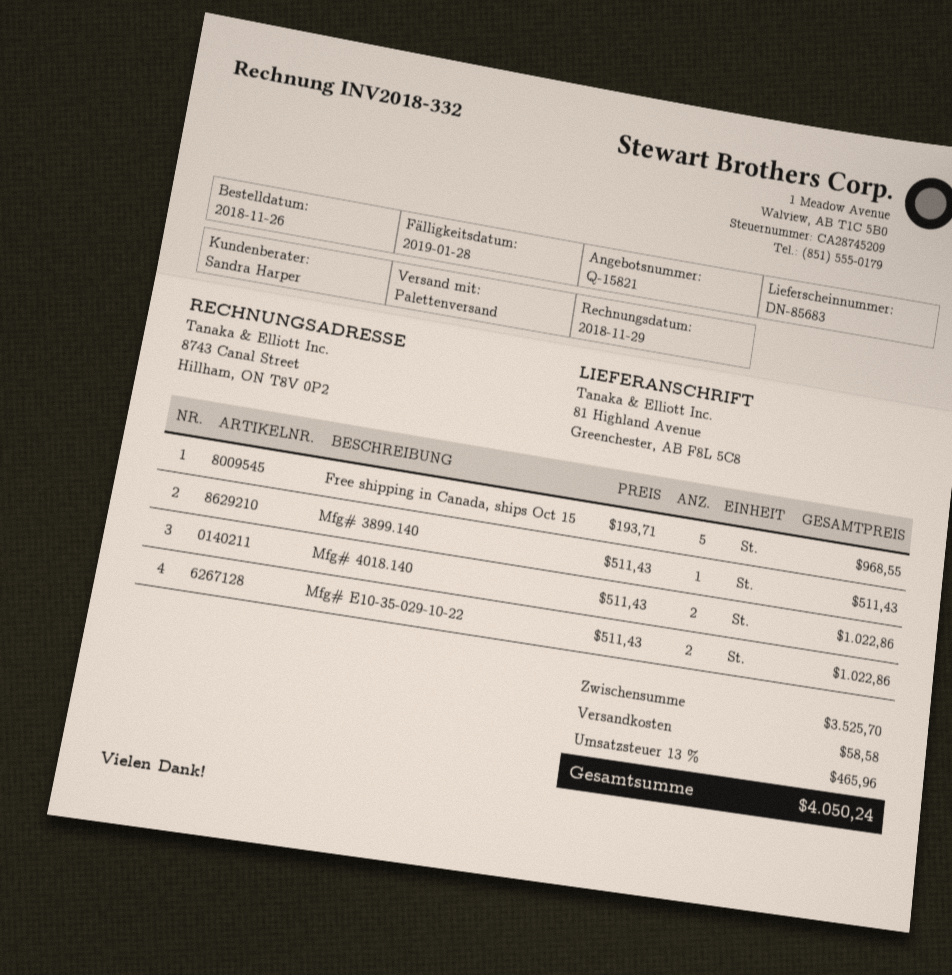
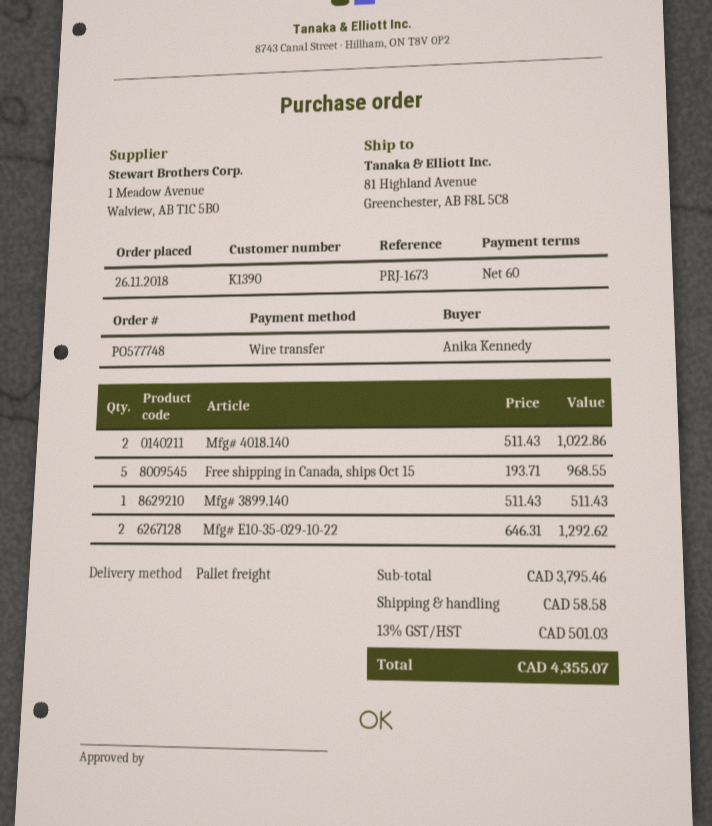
Mfg# E10-35-029-10-22: 2 x 511.43 = 1022.86 -> 2 x 646.31 = 1292.62
subtotal: 3525.70 -> 3795.46
tax: 13% = 465.96 -> 13% = 501.03
total: 4050.24 -> 4355.07

